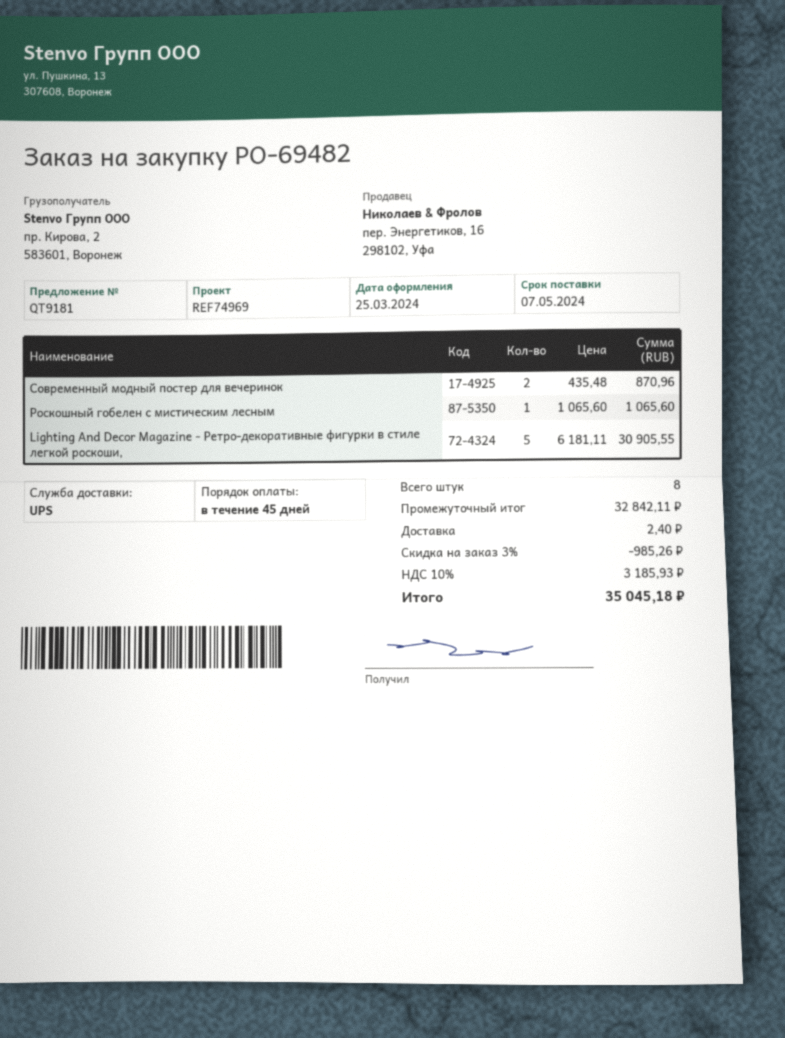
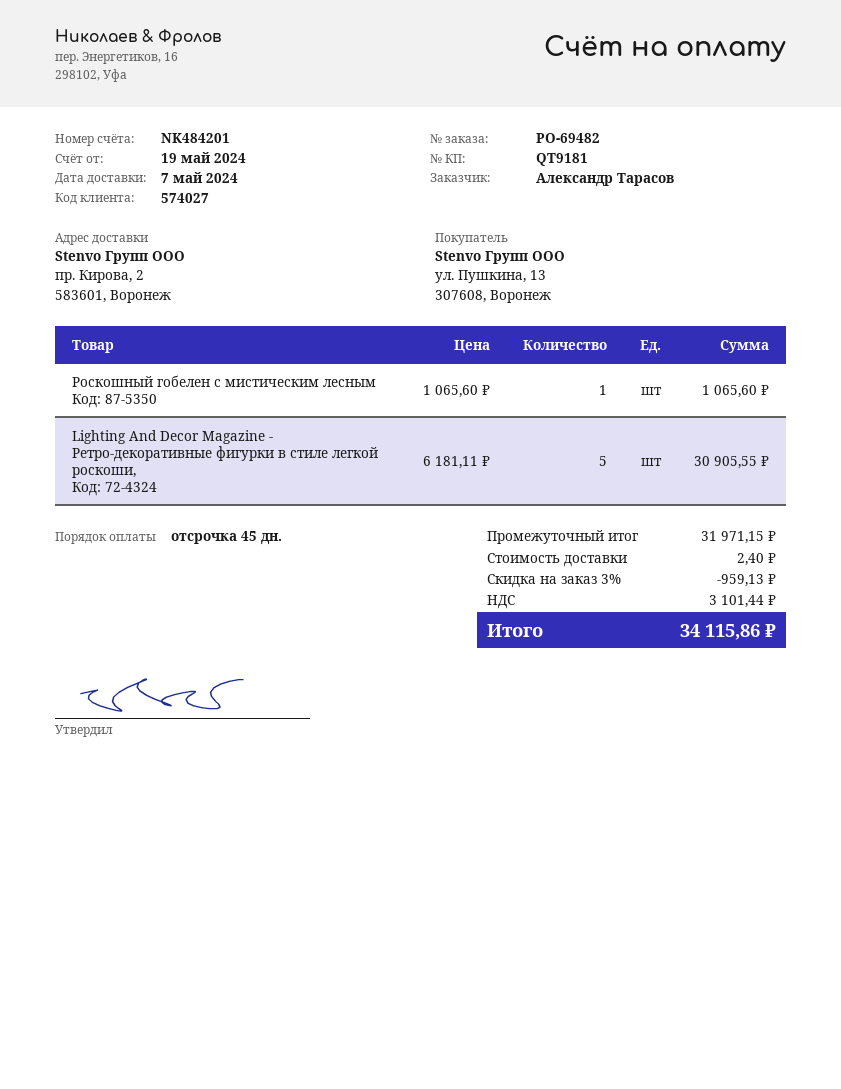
Современный модный постер для вечеринок: 2 x 435.48 = 870.96 -> none
subtotal: 32842.11 -> 31971.15
discount: 3% = 985.26 -> 3% = 959.13
tax: 3185.93 -> 3101.44
total: 35045.18 -> 34115.86

